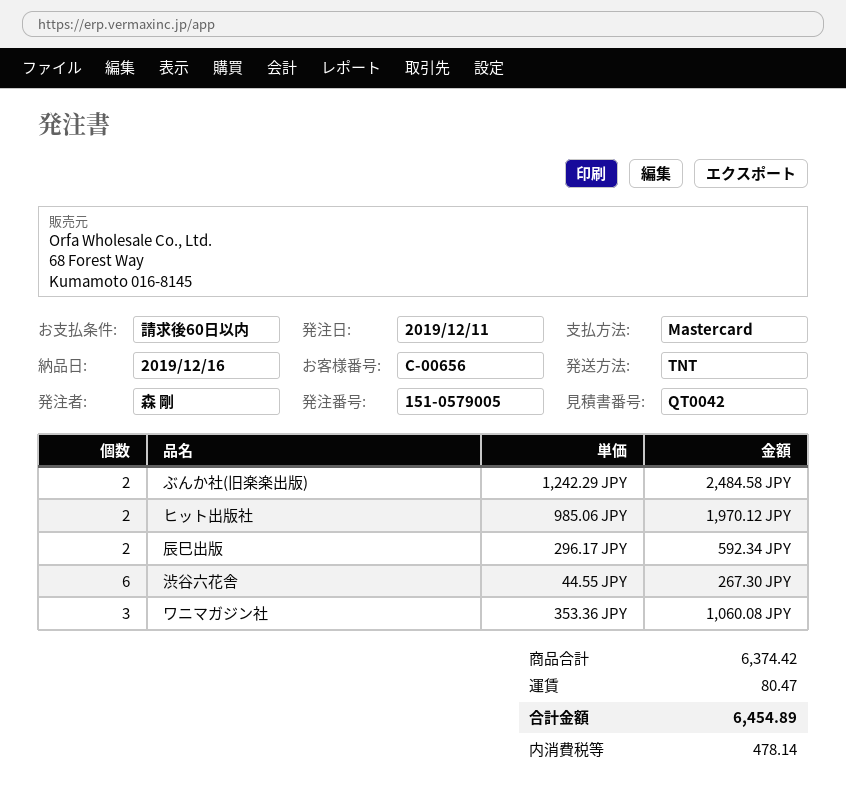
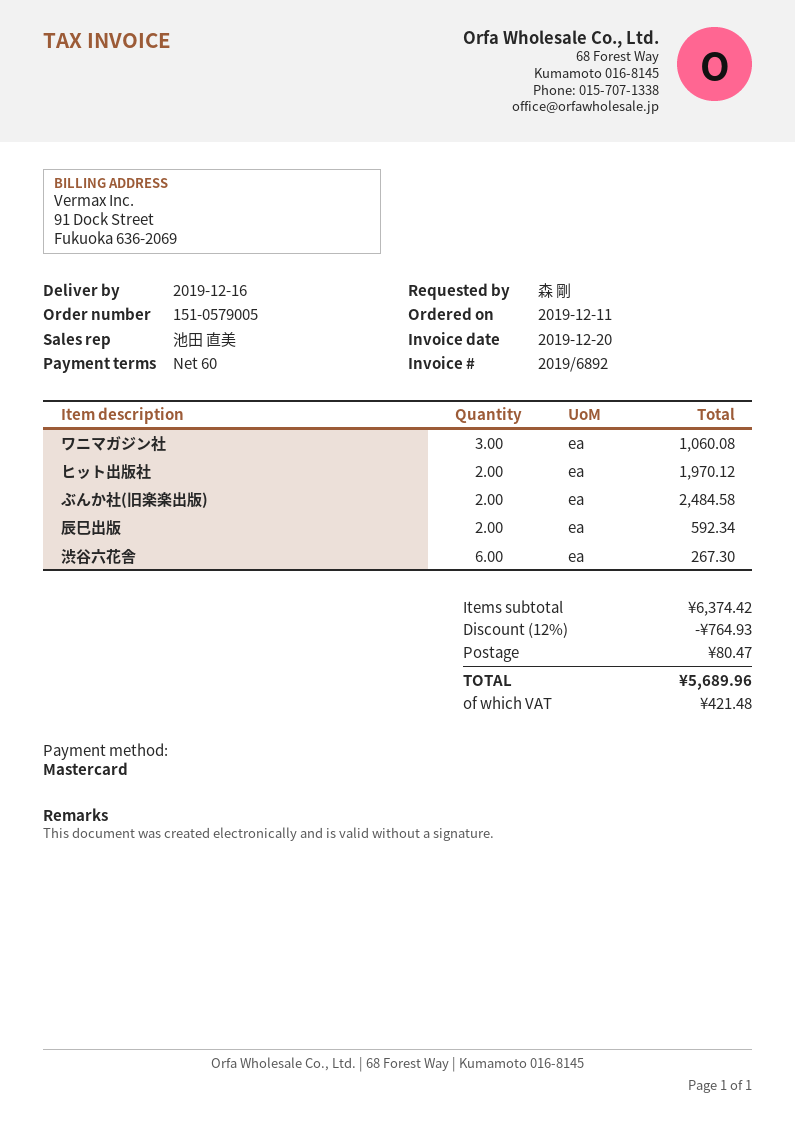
discount: none -> 12% = 764.93
tax: 478.14 -> 421.48
total: 6454.89 -> 5689.96

